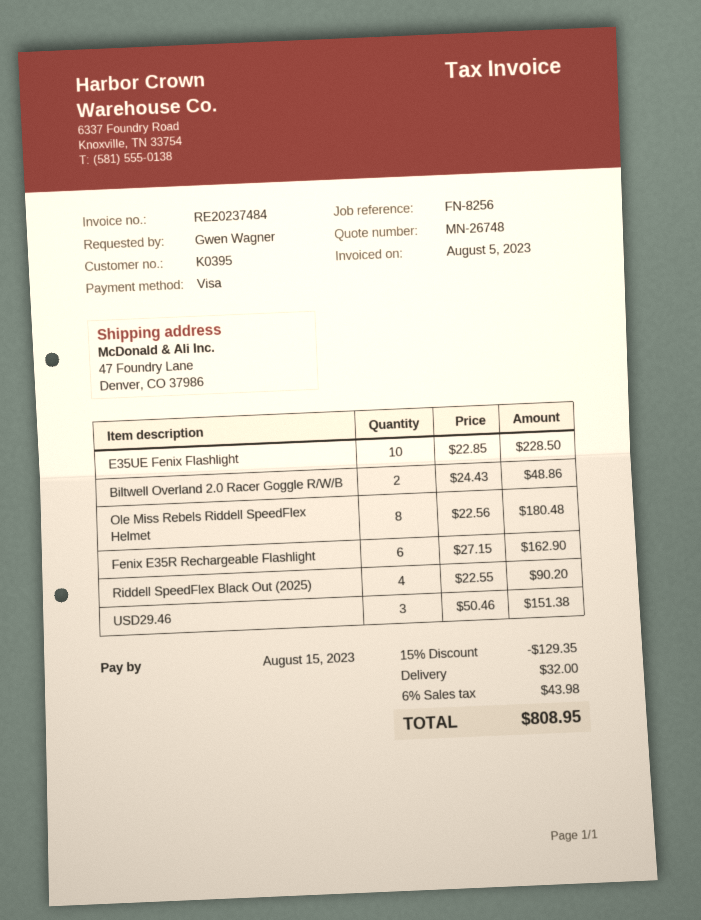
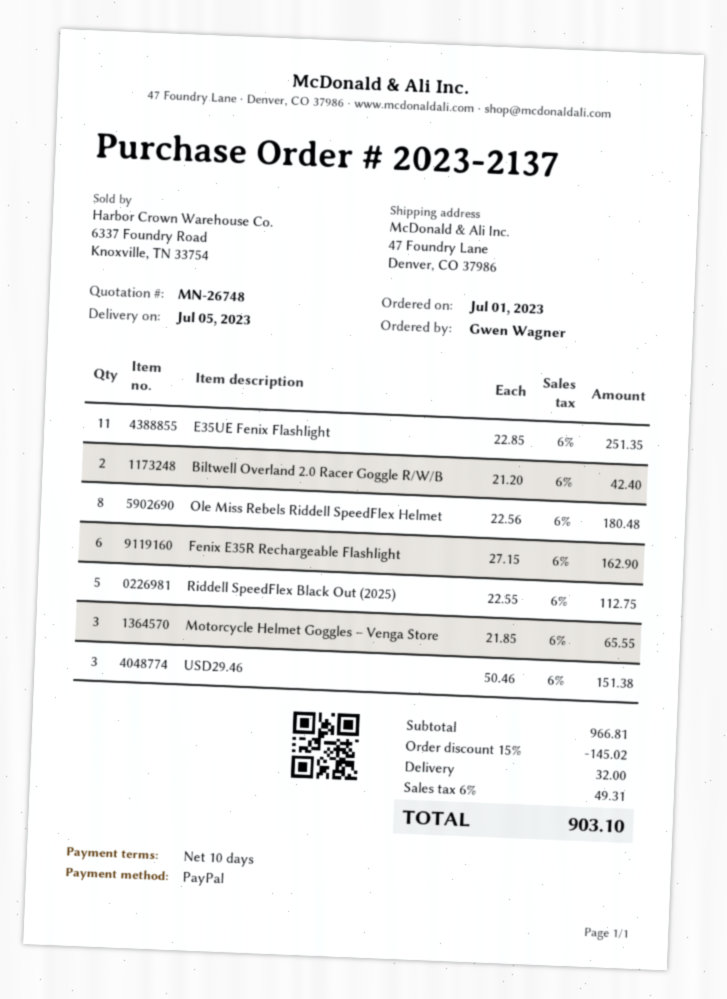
payment method: Visa -> PayPal
E35UE Fenix Flashlight: 10 x 22.85 = 228.50 -> 11 x 22.85 = 251.35
Biltwell Overland 2.0 Racer Goggle R/W/B: 2 x 24.43 = 48.86 -> 2 x 21.20 = 42.40
Riddell SpeedFlex Black Out (2025): 4 x 22.55 = 90.20 -> 5 x 22.55 = 112.75
Motorcycle Helmet Goggles – Venga Store: none -> 3 x 21.85 = 65.55
discount: 15% = 129.35 -> 15% = 145.02
tax: 6% = 43.98 -> 6% = 49.31
total: 808.95 -> 903.10

